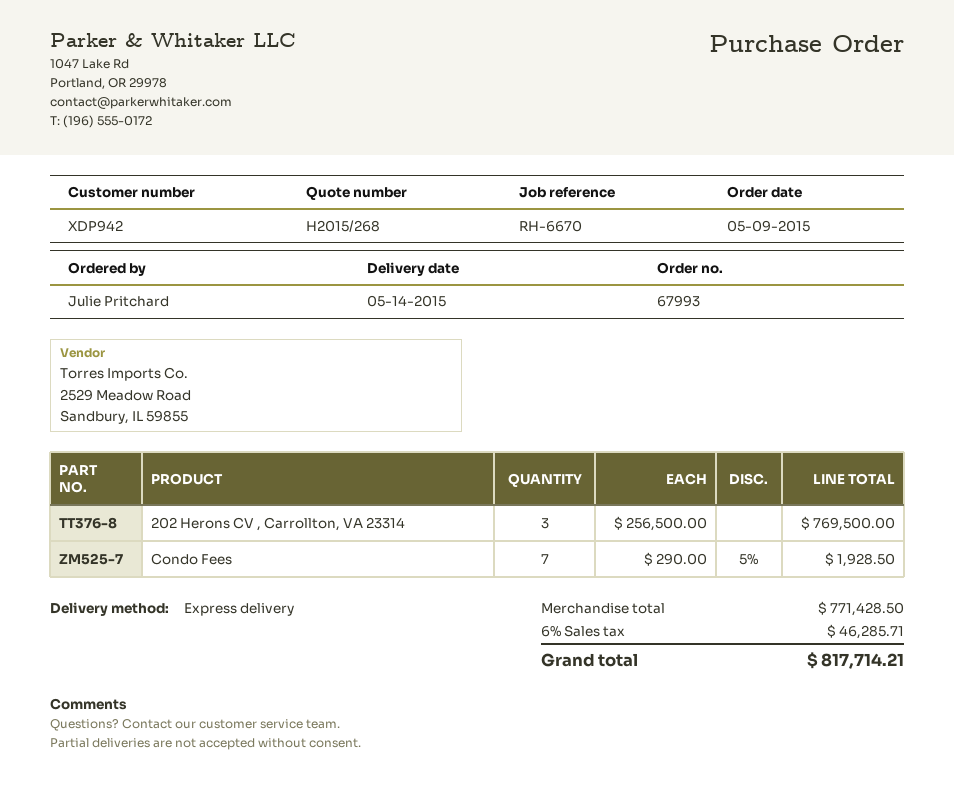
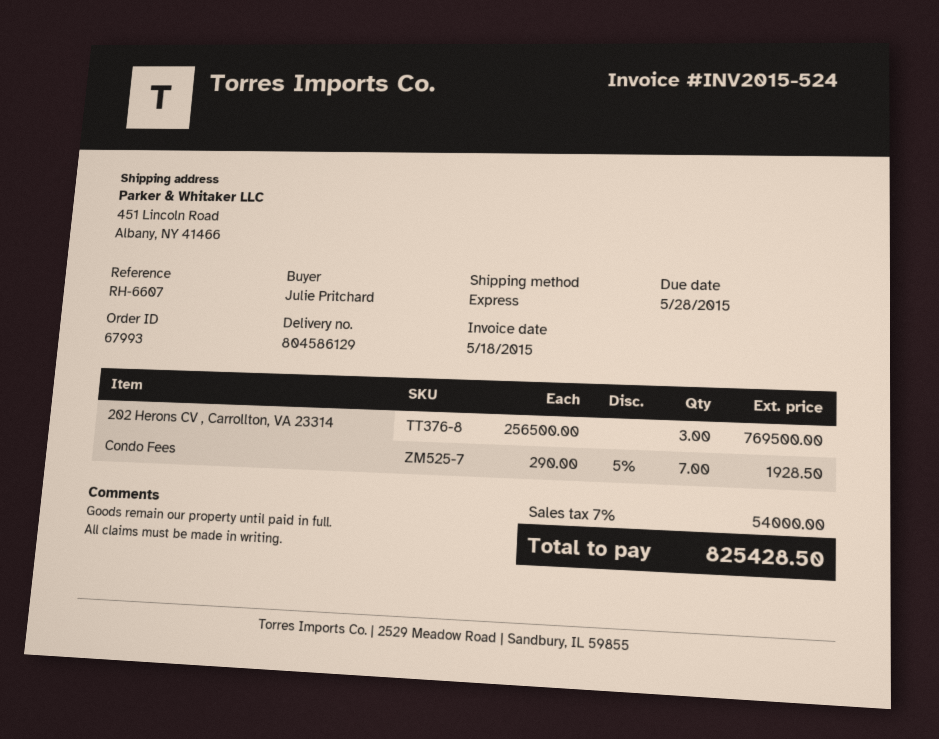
reference: RH-6670 -> RH-6607
tax: 6% = 46285.71 -> 7% = 54000.00
total: 817714.21 -> 825428.50

